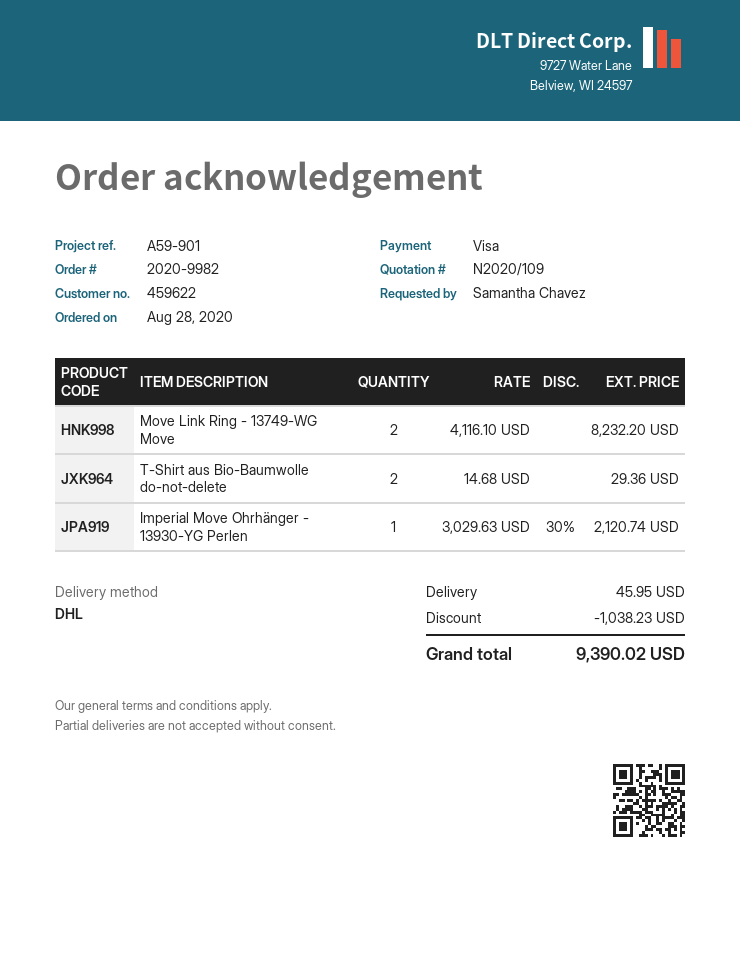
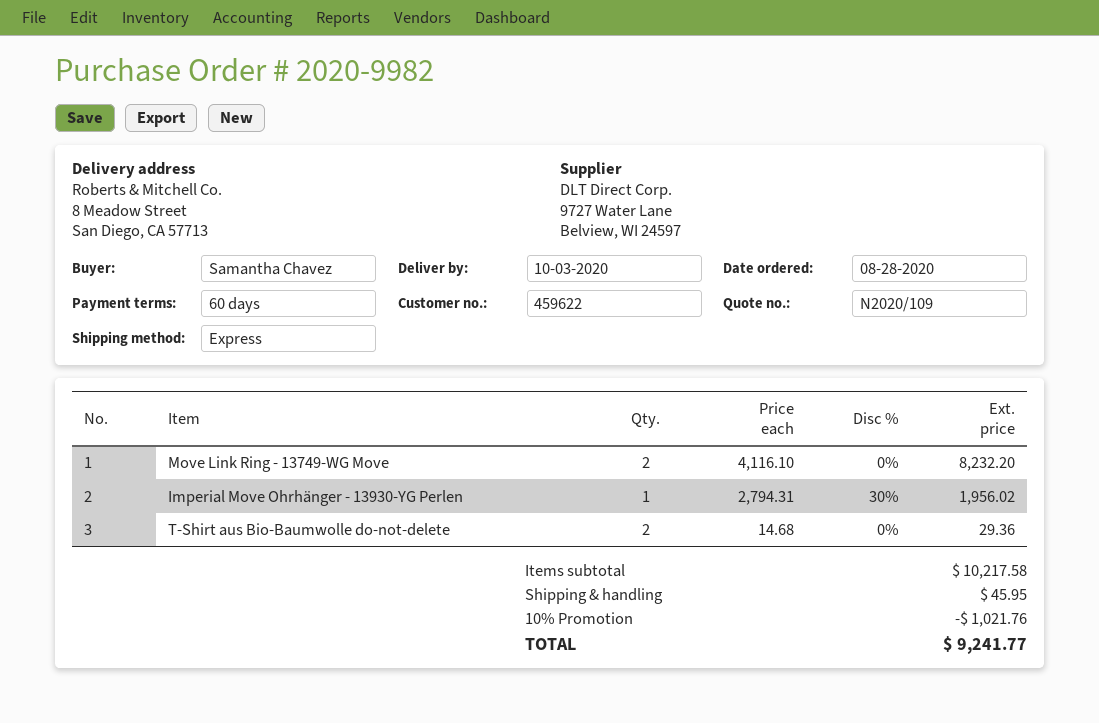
shipping method: DHL -> express
Imperial Move Ohrhänger - 13930-YG Perlen: 1 x 3029.63 - 30% = 2120.74 -> 1 x 2794.31 - 30% = 1956.02
discount: 1038.23 -> 1021.76
total: 9390.02 -> 9241.77

